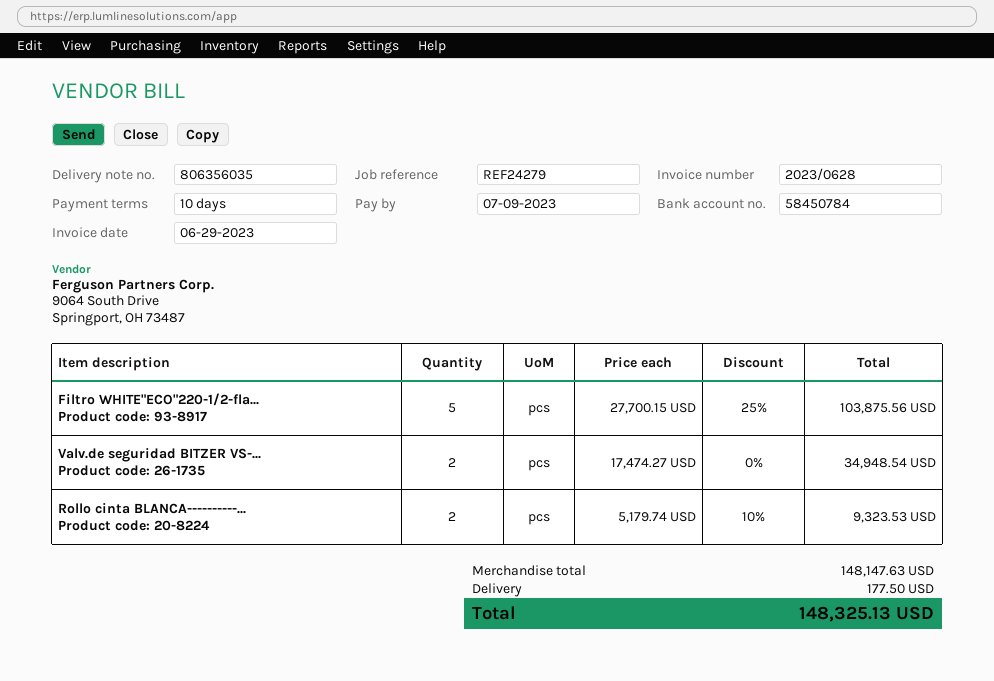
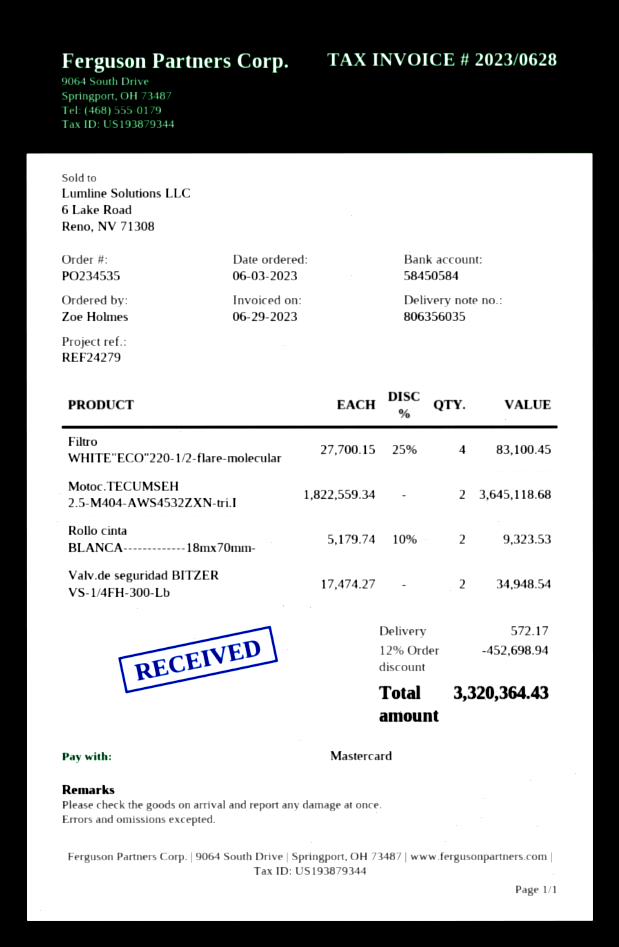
bank account: 58450784 -> 58450584
Filtro WHITE"ECO"220-1/2-fla...: 5 x 27700.15 - 25% = 103875.56 -> 4 x 27700.15 - 25% = 83100.45
Motoc.TECUMSEH 2.5-M404-AWS4532ZXN-tri.I: none -> 2 x 1822559.34 = 3645118.68
discount: none -> 12% = 452698.94
shipping: 177.50 -> 572.17
total: 148325.13 -> 3320364.43

